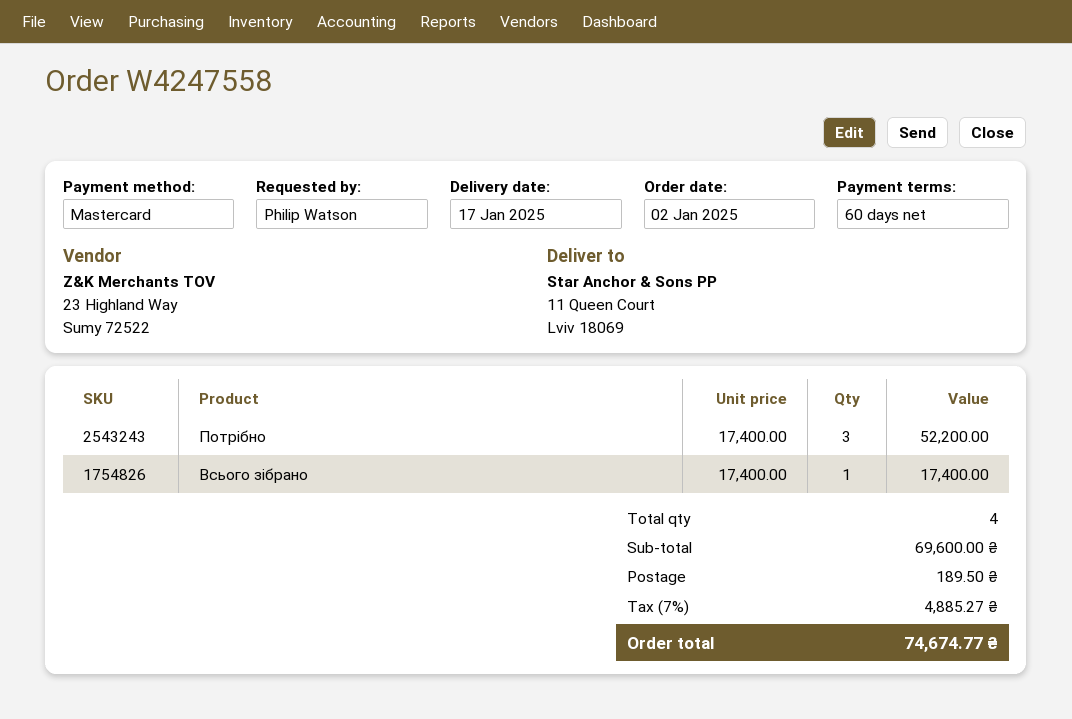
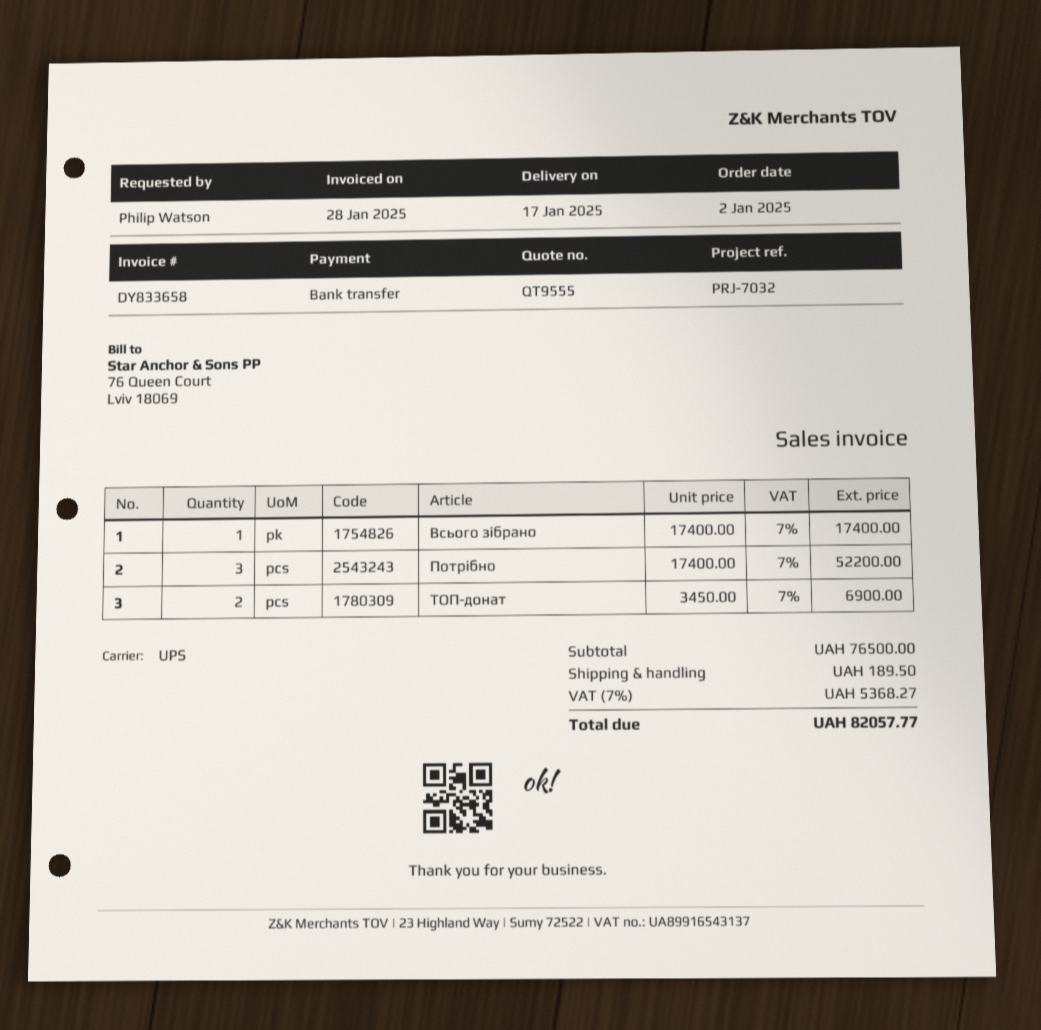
payment method: Mastercard -> bank transfer
ТОП-донат: none -> 2 x 3450.00 = 6900.00
subtotal: 69600.00 -> 76500.00
tax: 7% = 4885.27 -> 7% = 5368.27
total: 74674.77 -> 82057.77

